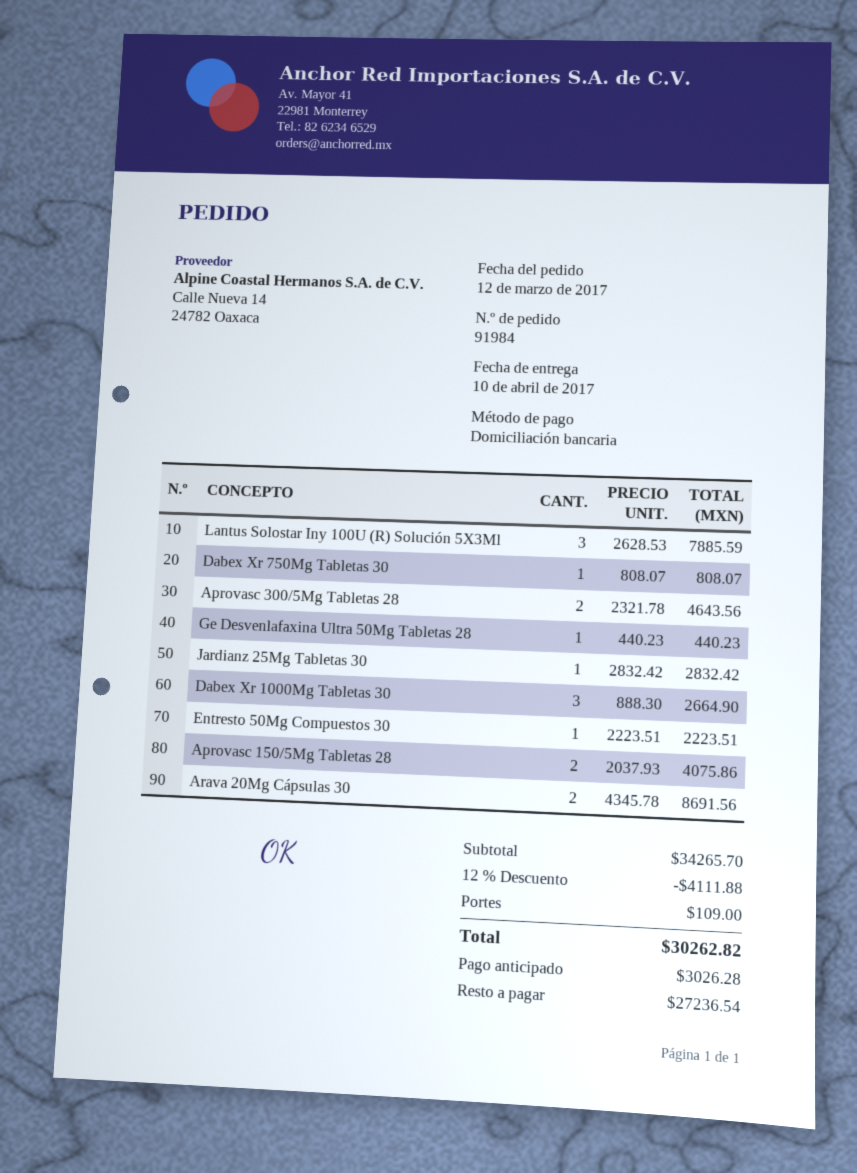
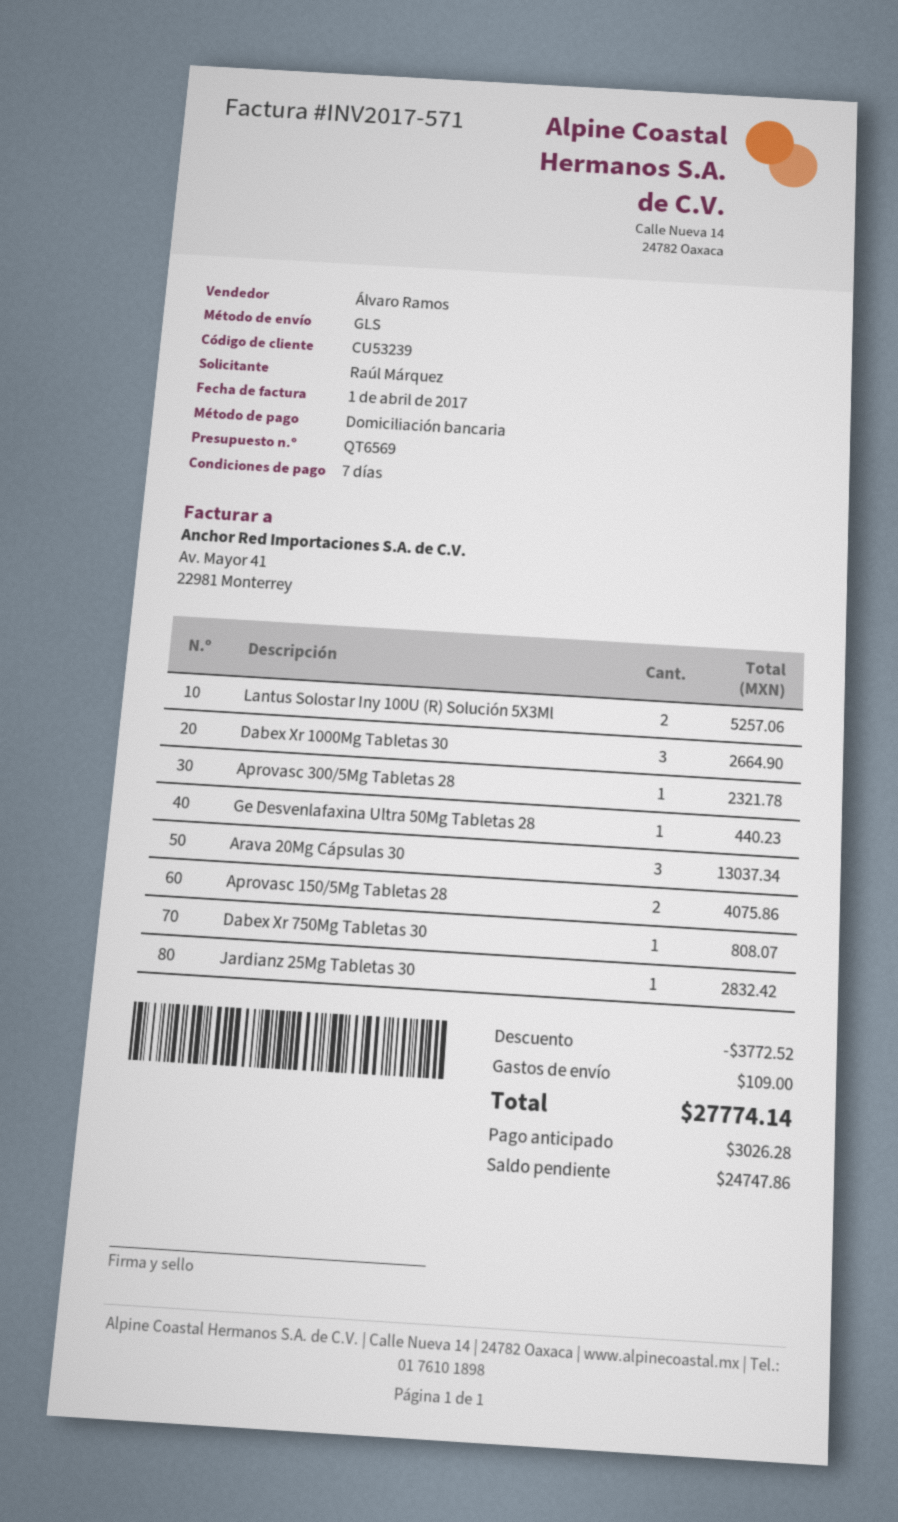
Lantus Solostar Iny 100U (R) Solución 5X3Ml: 3 for 7885.59 -> 2 for 5257.06
Aprovasc 300/5Mg Tabletas 28: 2 for 4643.56 -> 1 for 2321.78
Entresto 50Mg Compuestos 30: 1 for 2223.51 -> none
Arava 20Mg Cápsulas 30: 2 for 8691.56 -> 3 for 13037.34
discount: 4111.88 -> 3772.52
total: 30262.82 -> 27774.14
balance: 27236.54 -> 24747.86

